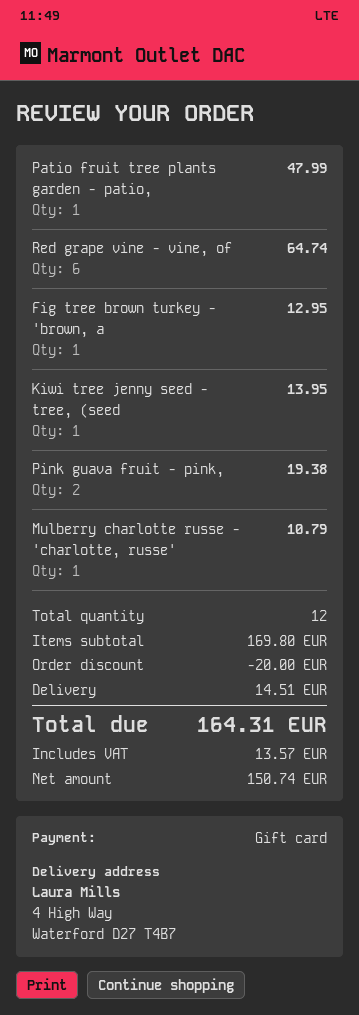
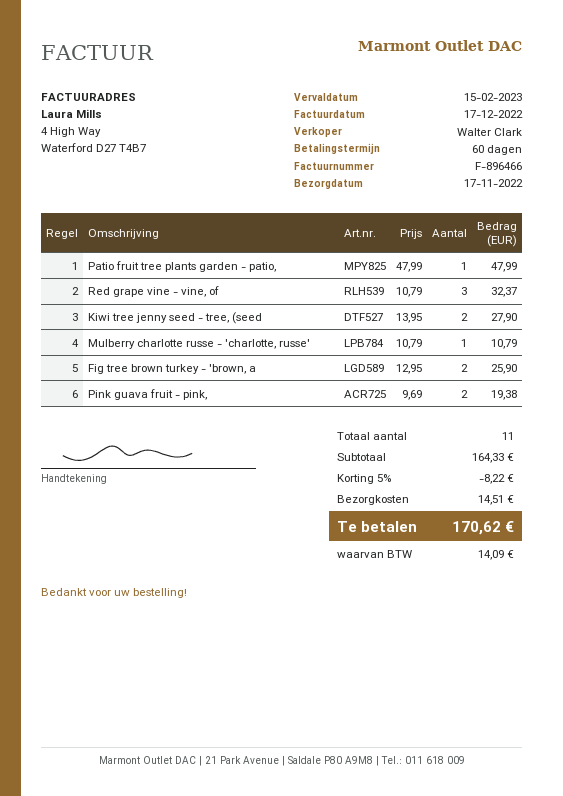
Red grape vine - vine, of: 6 for 64.74 -> 3 for 32.37
Fig tree brown turkey - 'brown, a: 1 for 12.95 -> 2 for 25.90
Kiwi tree jenny seed - tree, (seed: 1 for 13.95 -> 2 for 27.90
total quantity: 12 -> 11
subtotal: 169.80 -> 164.33
discount: 20.00 -> 8.22
tax: 13.57 -> 14.09
total: 164.31 -> 170.62

